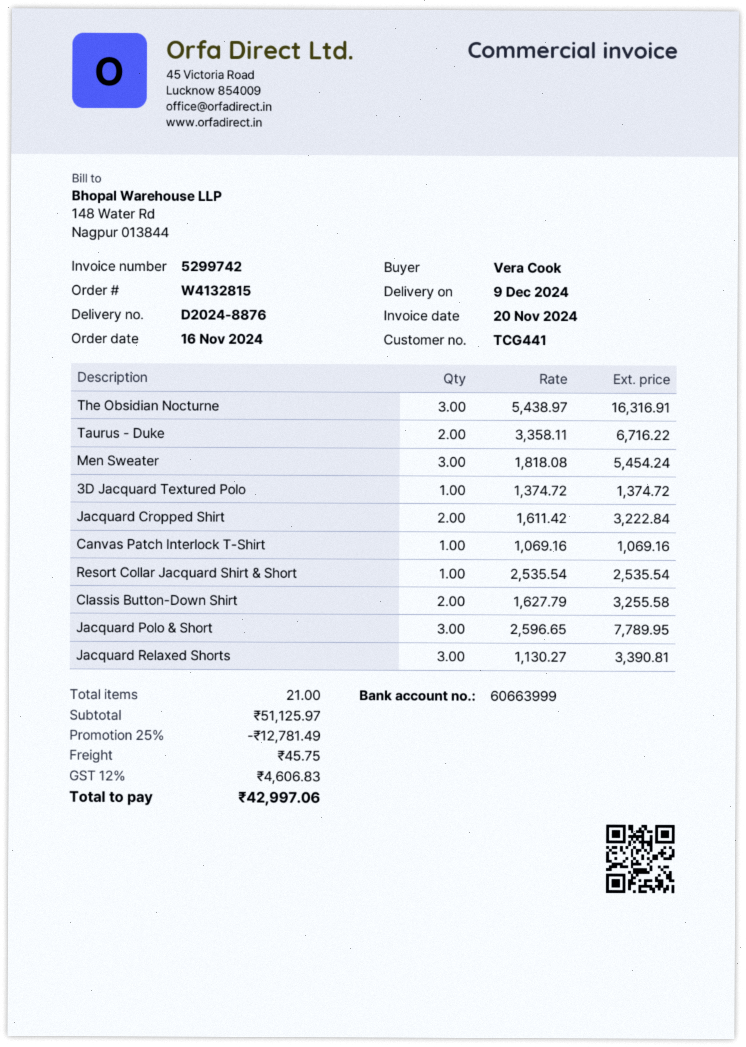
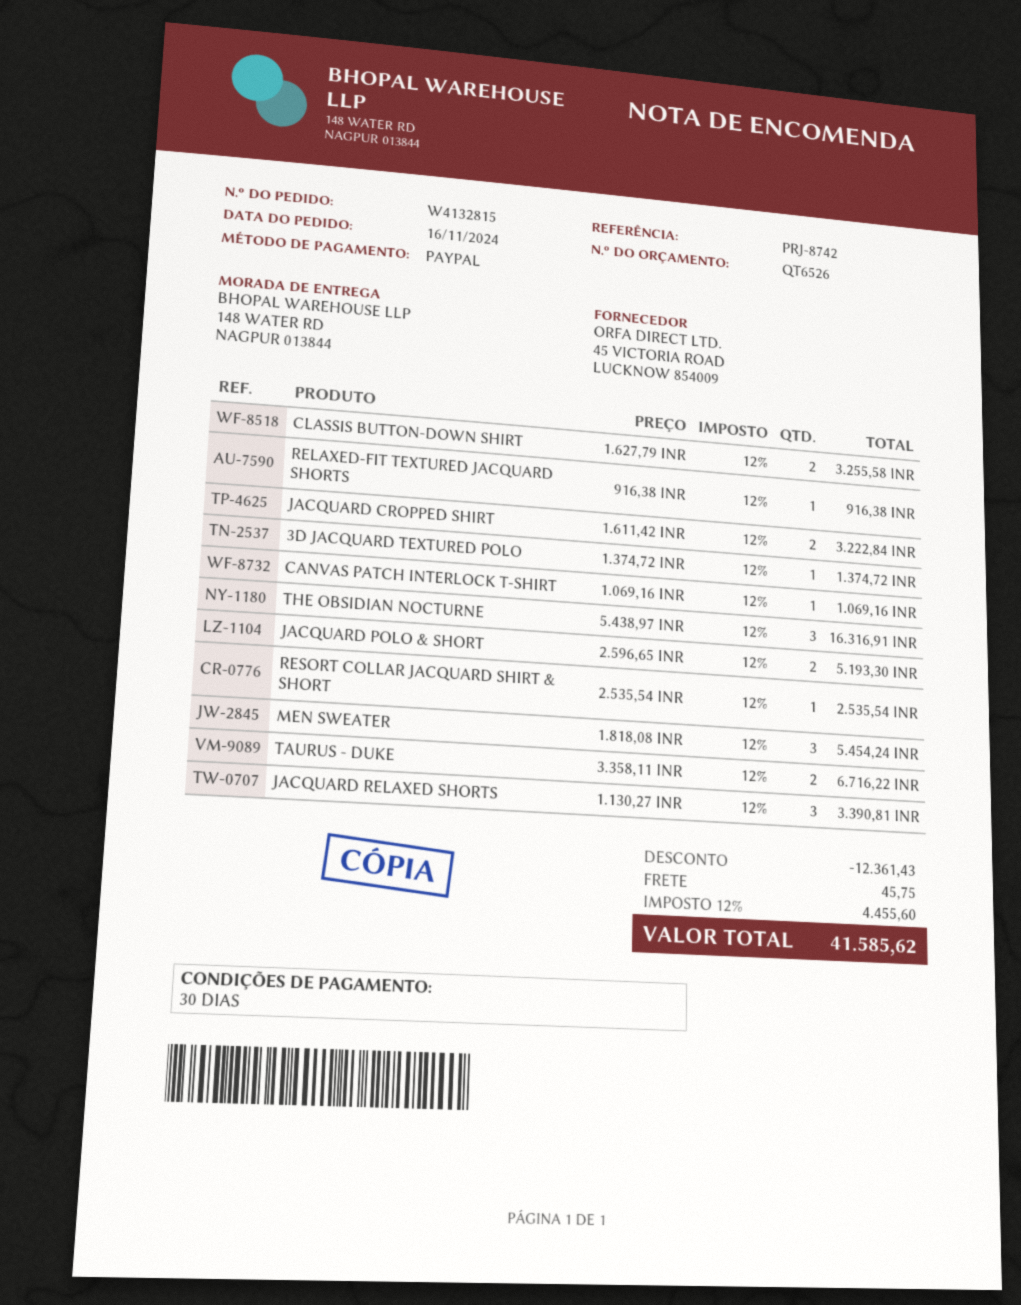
Jacquard Polo & Short: 3 x 2596.65 = 7789.95 -> 2 x 2596.65 = 5193.30
RELAXED-FIT TEXTURED JACQUARD SHORTS: none -> 1 x 916.38 = 916.38
discount: 12781.49 -> 12361.43
tax: 12% = 4606.83 -> 12% = 4455.60
total: 42997.06 -> 41585.62

